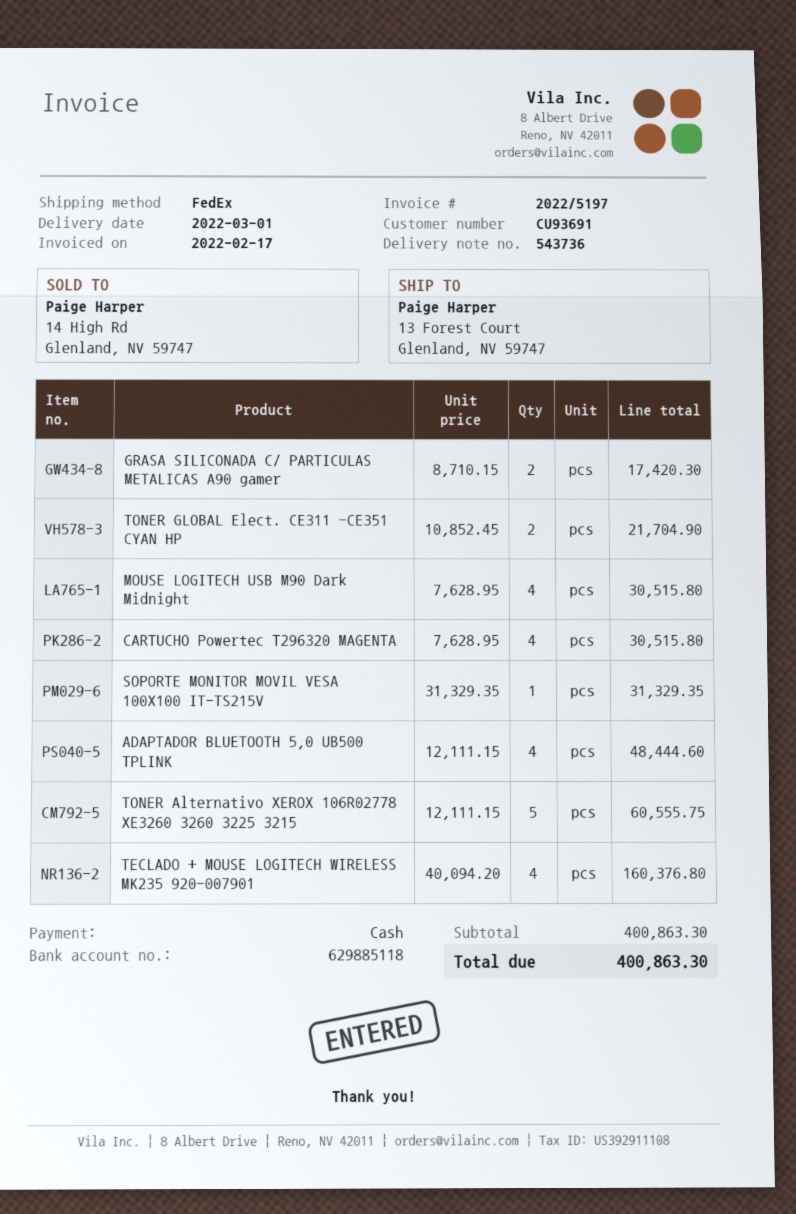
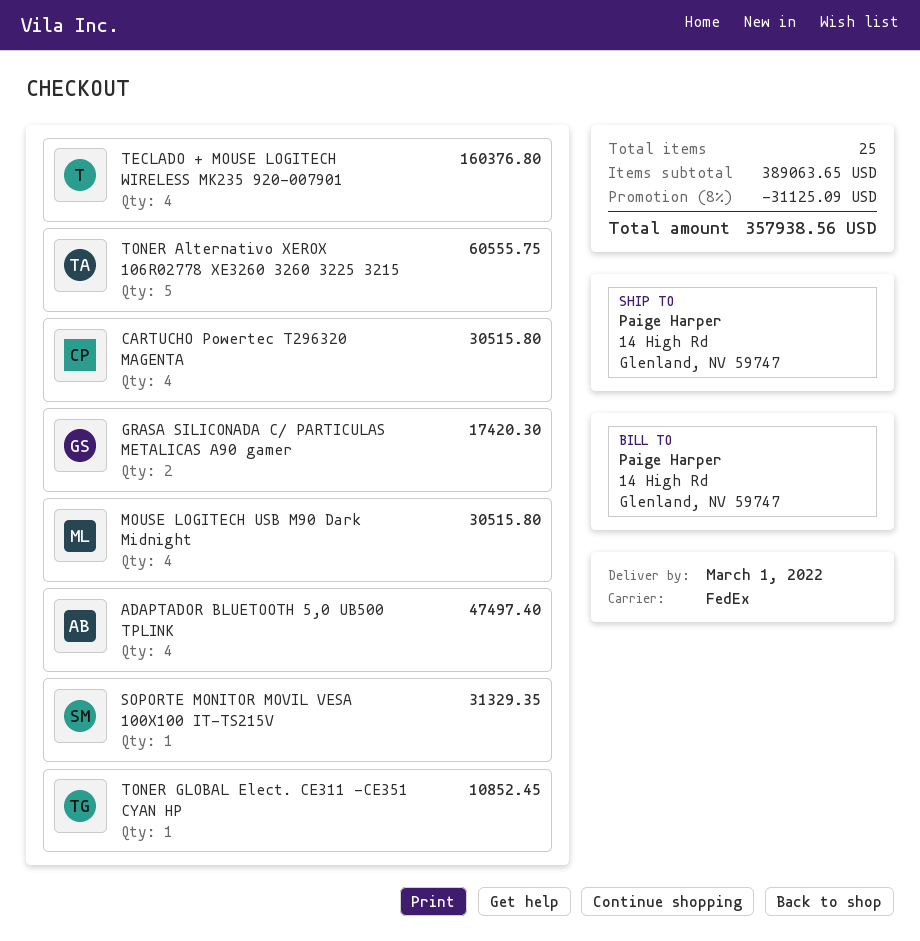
ship to: 13 Forest Court, Glenland, NV 59747 -> 14 High Rd, Glenland, NV 59747
TONER GLOBAL Elect. CE311 -CE351 CYAN HP: 2 for 21704.90 -> 1 for 10852.45
ADAPTADOR BLUETOOTH 5,0 UB500 TPLINK: 4 for 48444.60 -> 4 for 47497.40
subtotal: 400863.30 -> 389063.65
discount: none -> 8% = 31125.09
total: 400863.30 -> 357938.56

